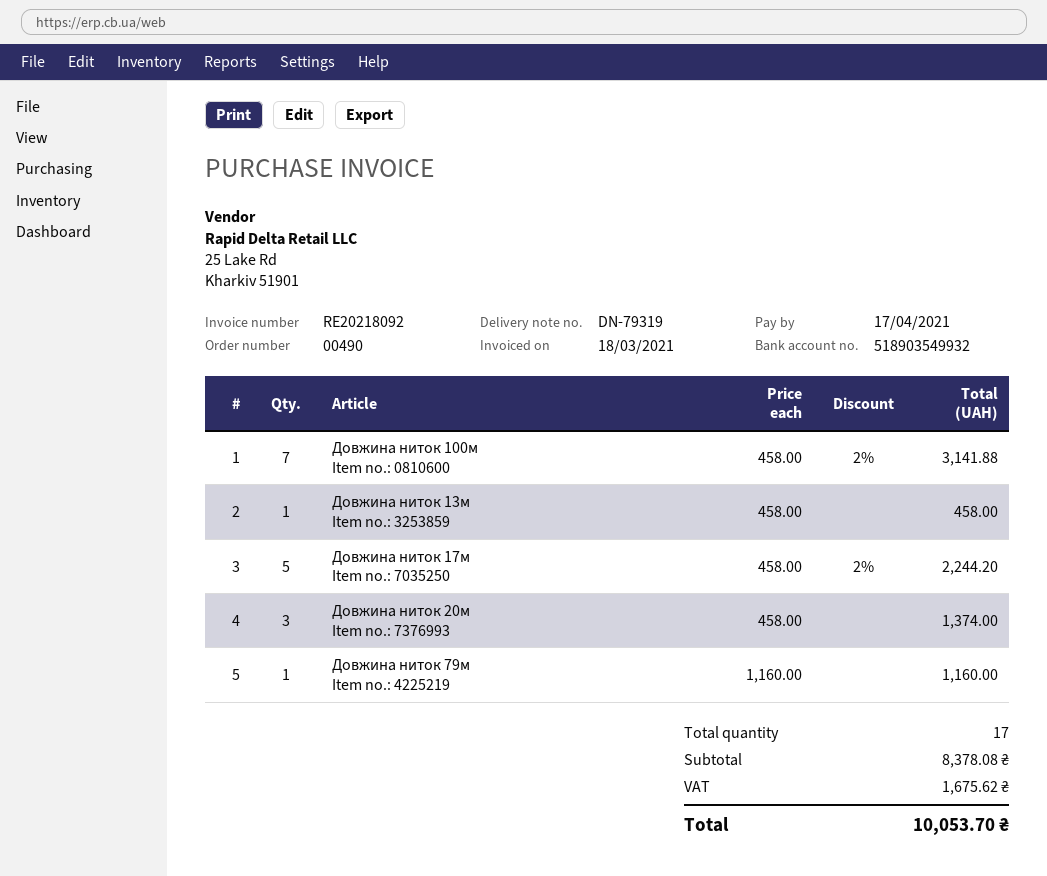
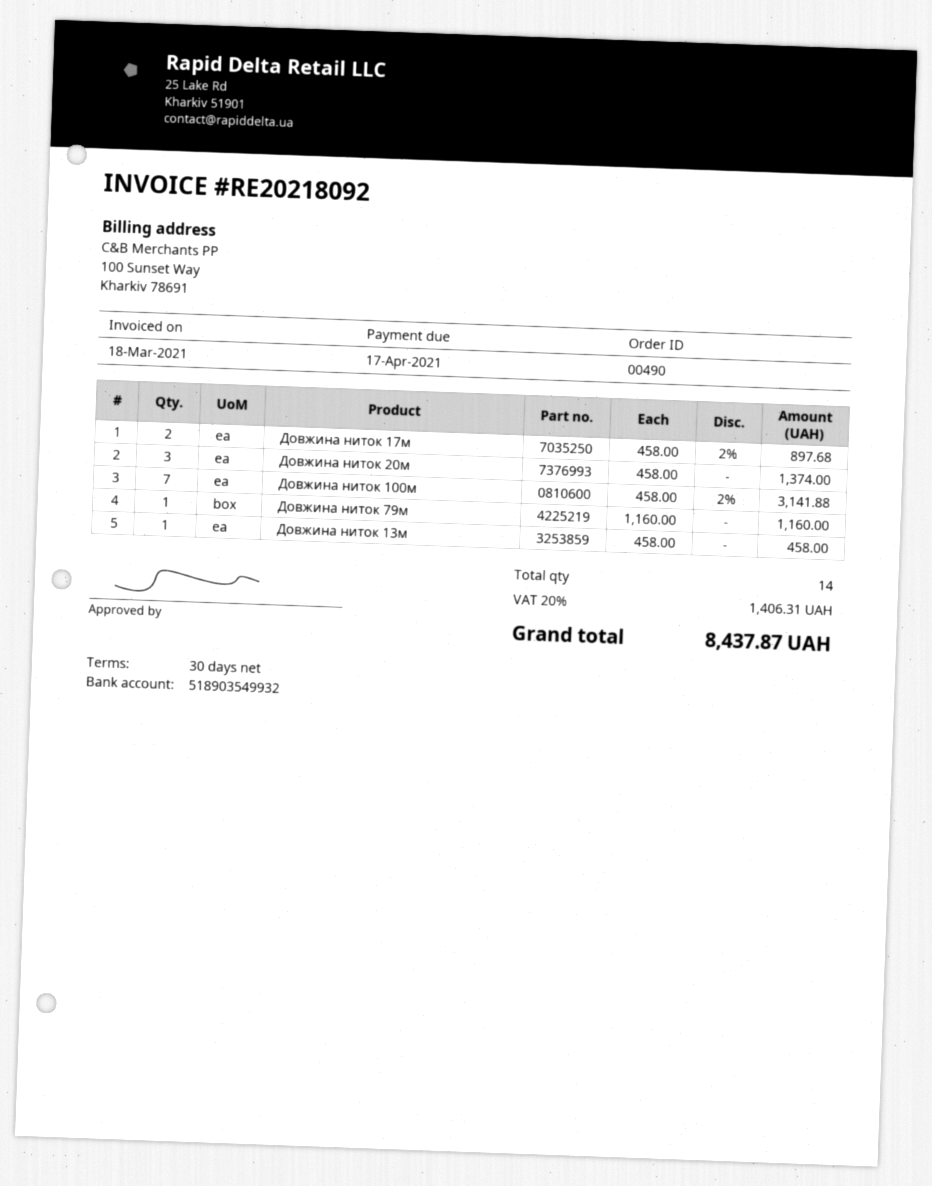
Довжина ниток 17м: 5 x 458.00 - 2% = 2244.20 -> 2 x 458.00 - 2% = 897.68
total quantity: 17 -> 14
tax: 1675.62 -> 1406.31
total: 10053.70 -> 8437.87

